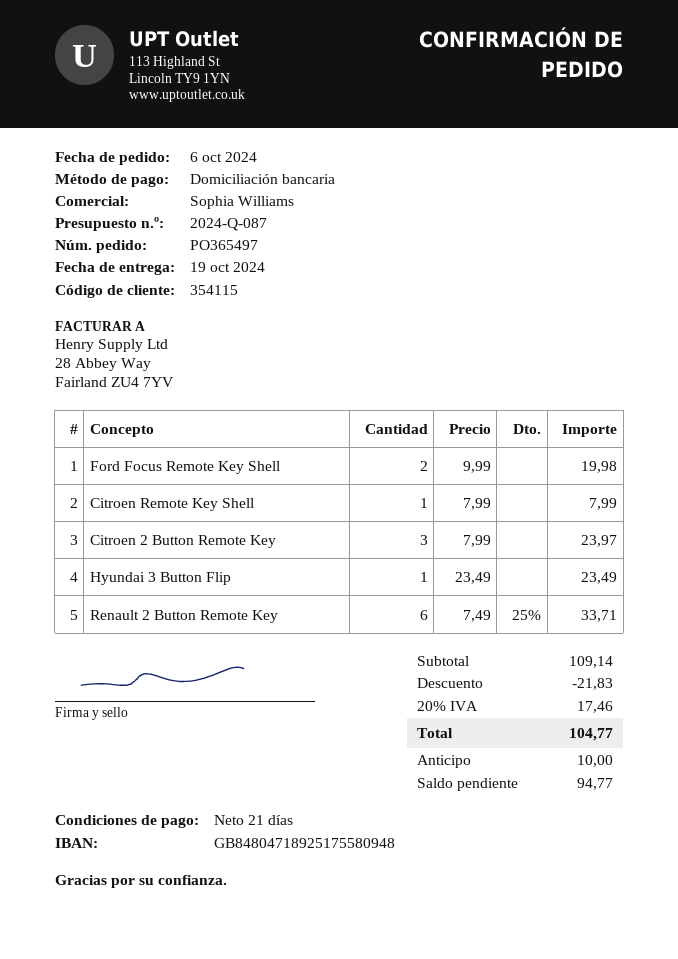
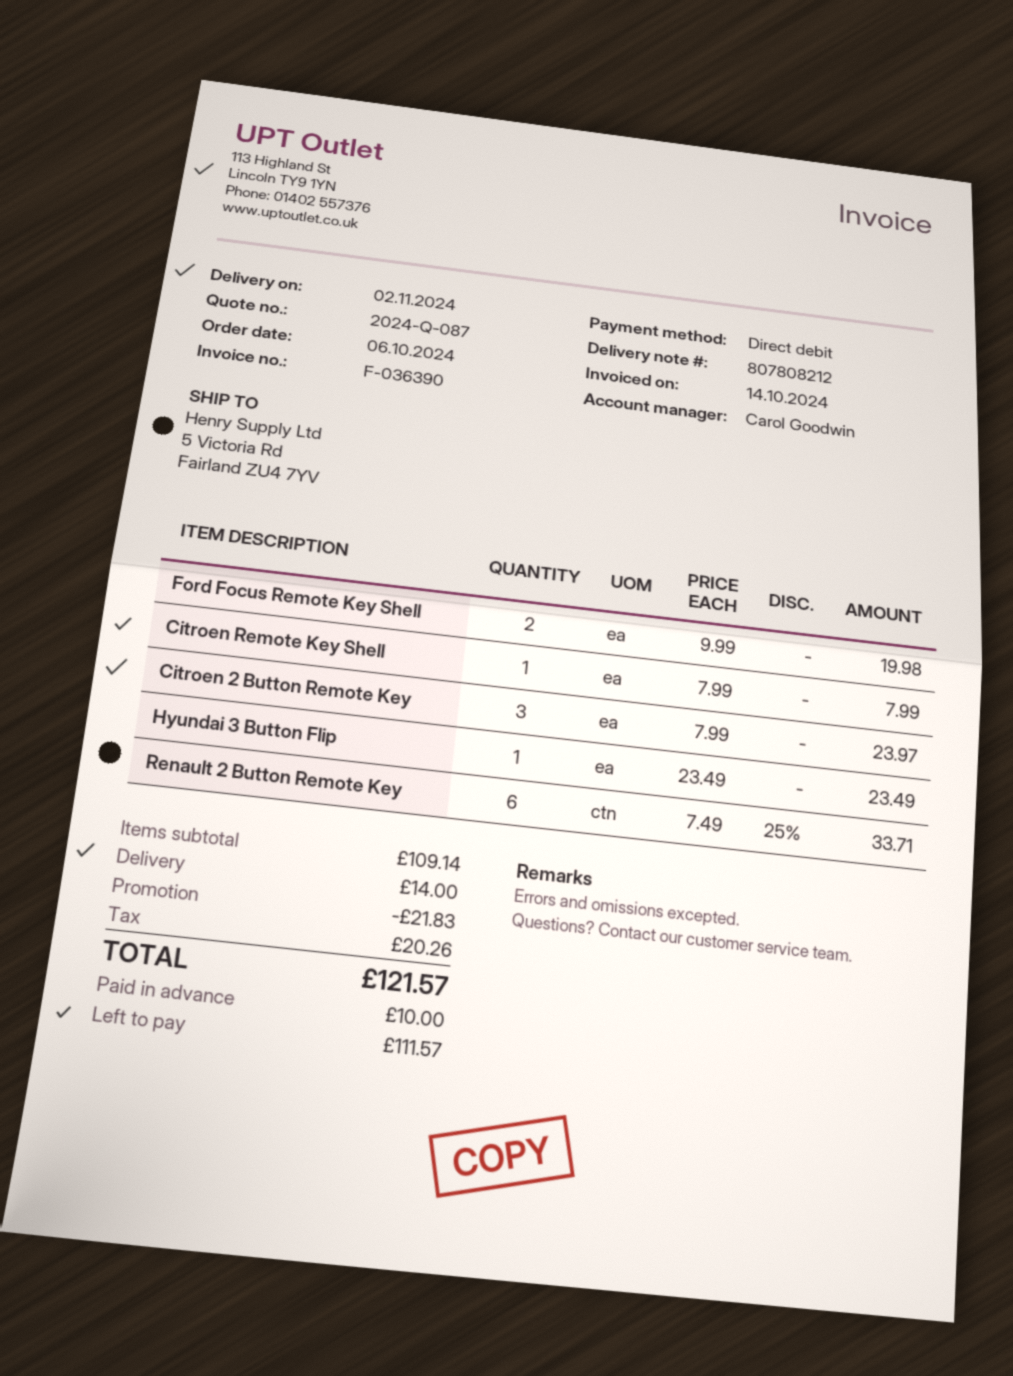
delivery date: 2024-10-19 -> 2024-11-02
sales rep: Sophia Williams -> Carol Goodwin
shipping: none -> 14.00
tax: 17.46 -> 20.26
total: 104.77 -> 121.57
balance: 94.77 -> 111.57

